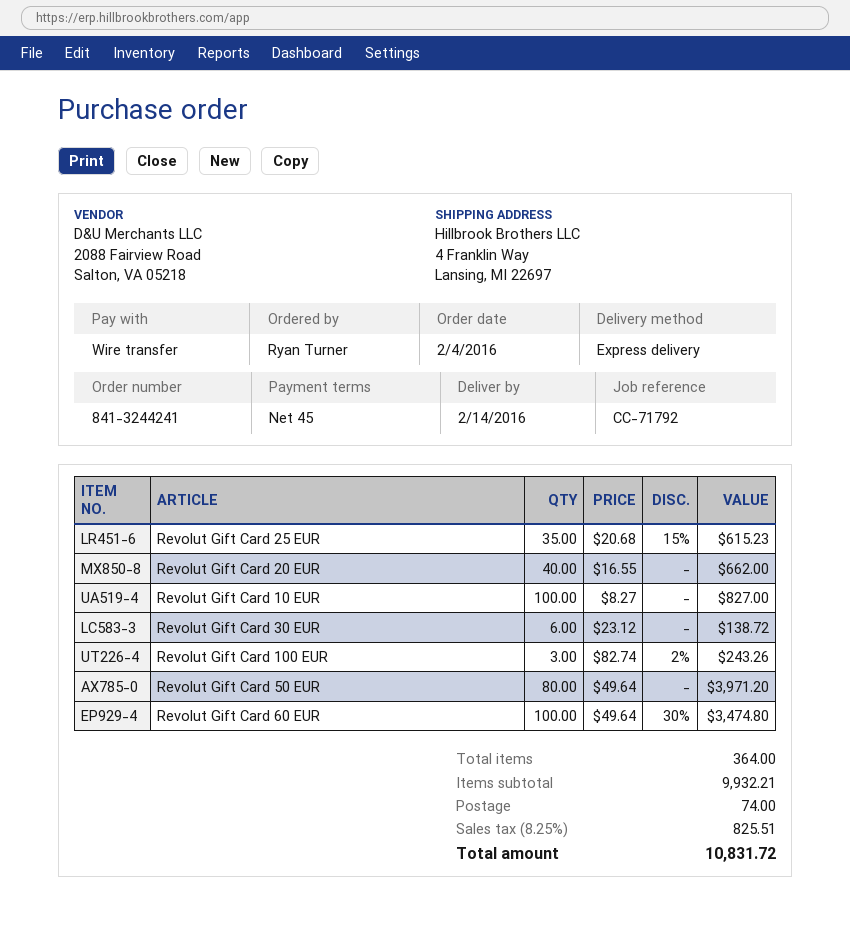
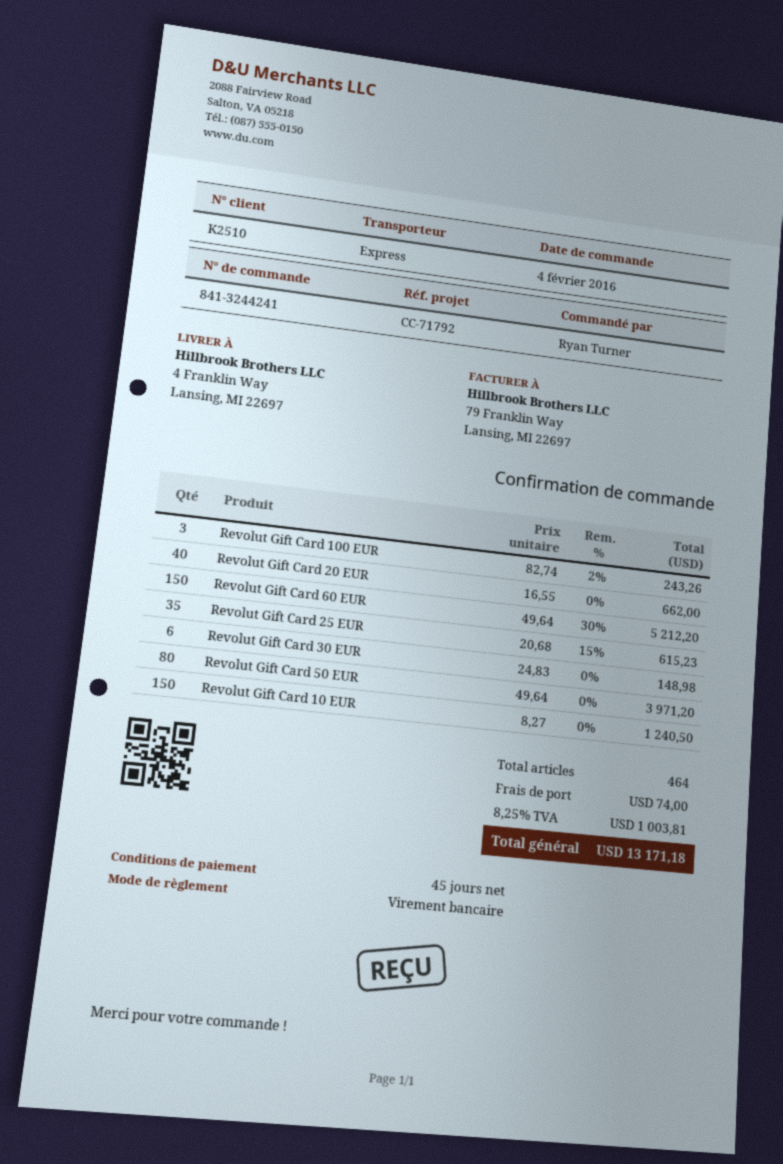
Revolut Gift Card 10 EUR: 100 x 8.27 = 827.00 -> 150 x 8.27 = 1240.50
Revolut Gift Card 30 EUR: 6 x 23.12 = 138.72 -> 6 x 24.83 = 148.98
Revolut Gift Card 60 EUR: 100 x 49.64 - 30% = 3474.80 -> 150 x 49.64 - 30% = 5212.20
total quantity: 364 -> 464
tax: 8.25% = 825.51 -> 8.25% = 1003.81
total: 10831.72 -> 13171.18

